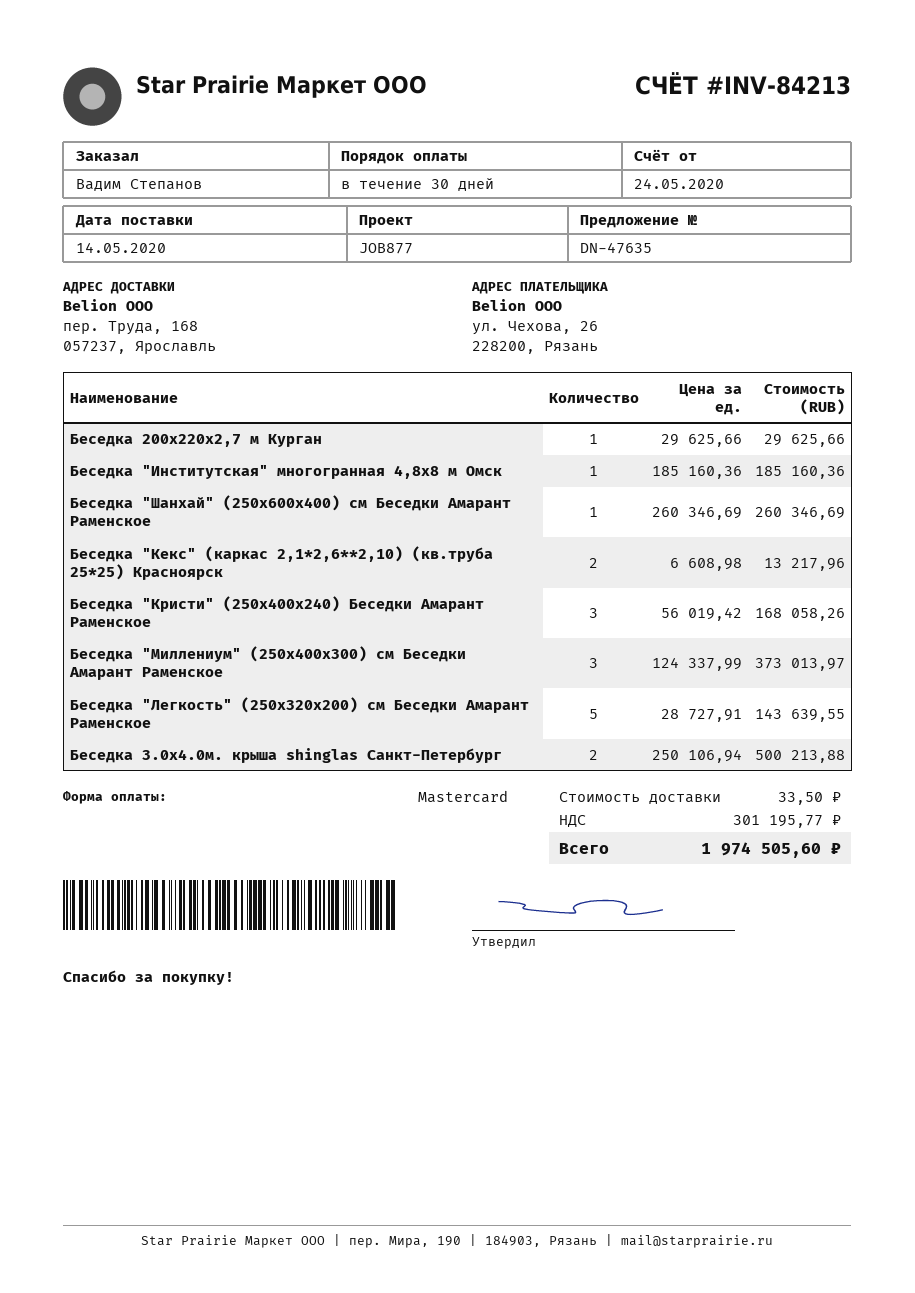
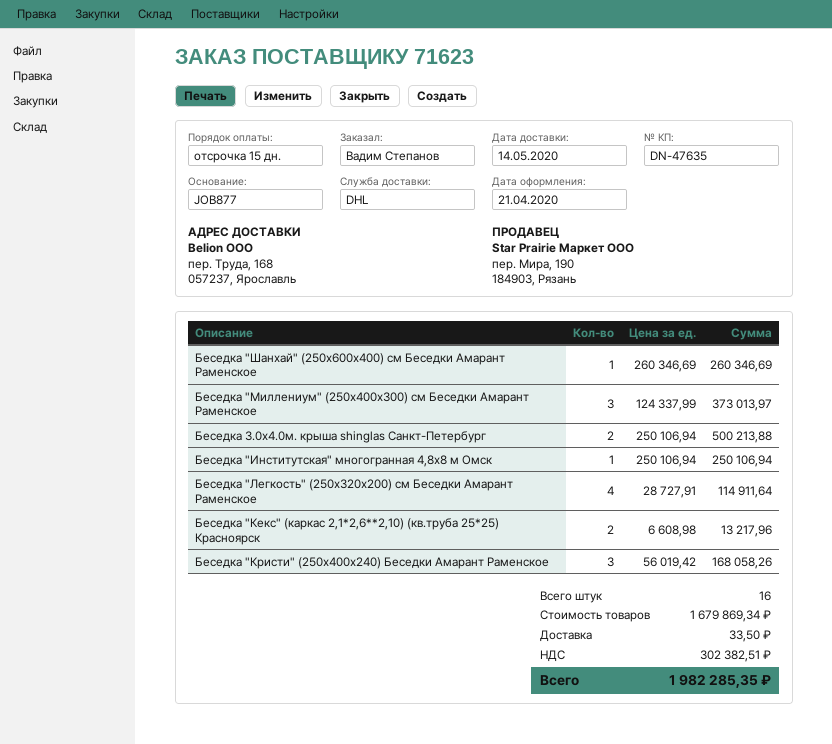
payment terms: 30 days -> 15 days
Беседка 200х220х2,7 м Курган: 1 x 29625.66 = 29625.66 -> none
Беседка "Институтская" многогранная 4,8х8 м Омск: 1 x 185160.36 = 185160.36 -> 1 x 250106.94 = 250106.94
Беседка "Легкость" (250х320х200) см Беседки Амарант Раменское: 5 x 28727.91 = 143639.55 -> 4 x 28727.91 = 114911.64
tax: 301195.77 -> 302382.51
total: 1974505.60 -> 1982285.35

